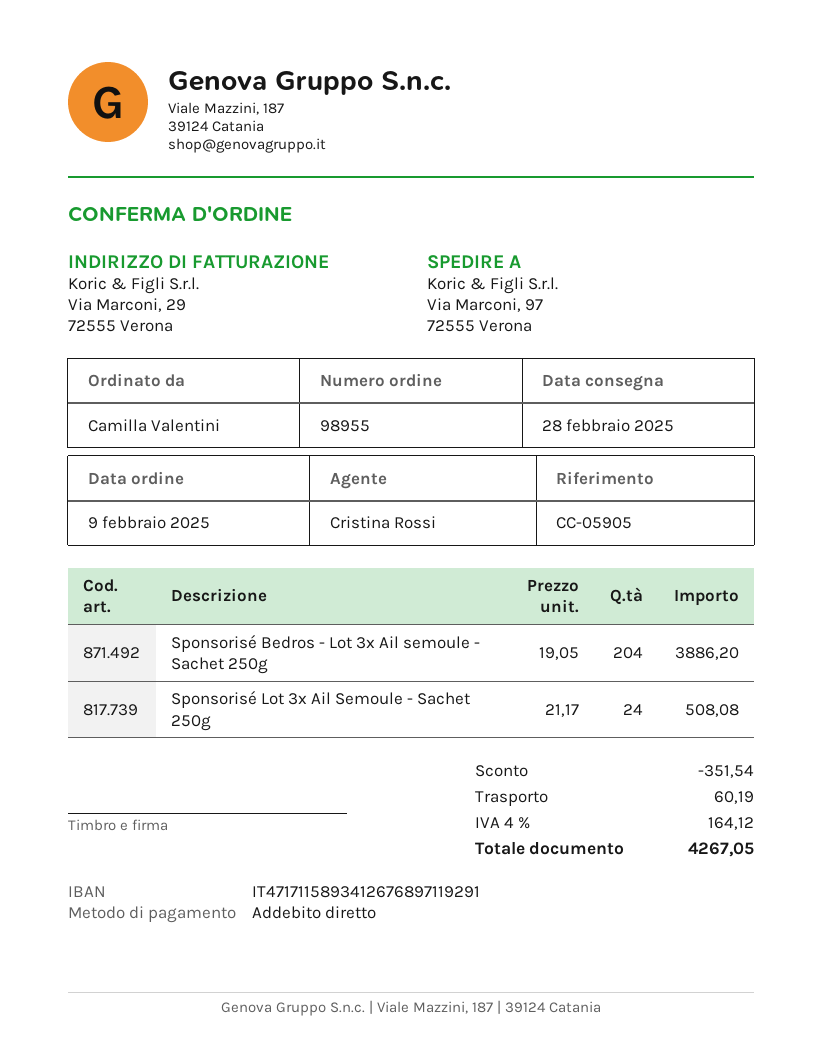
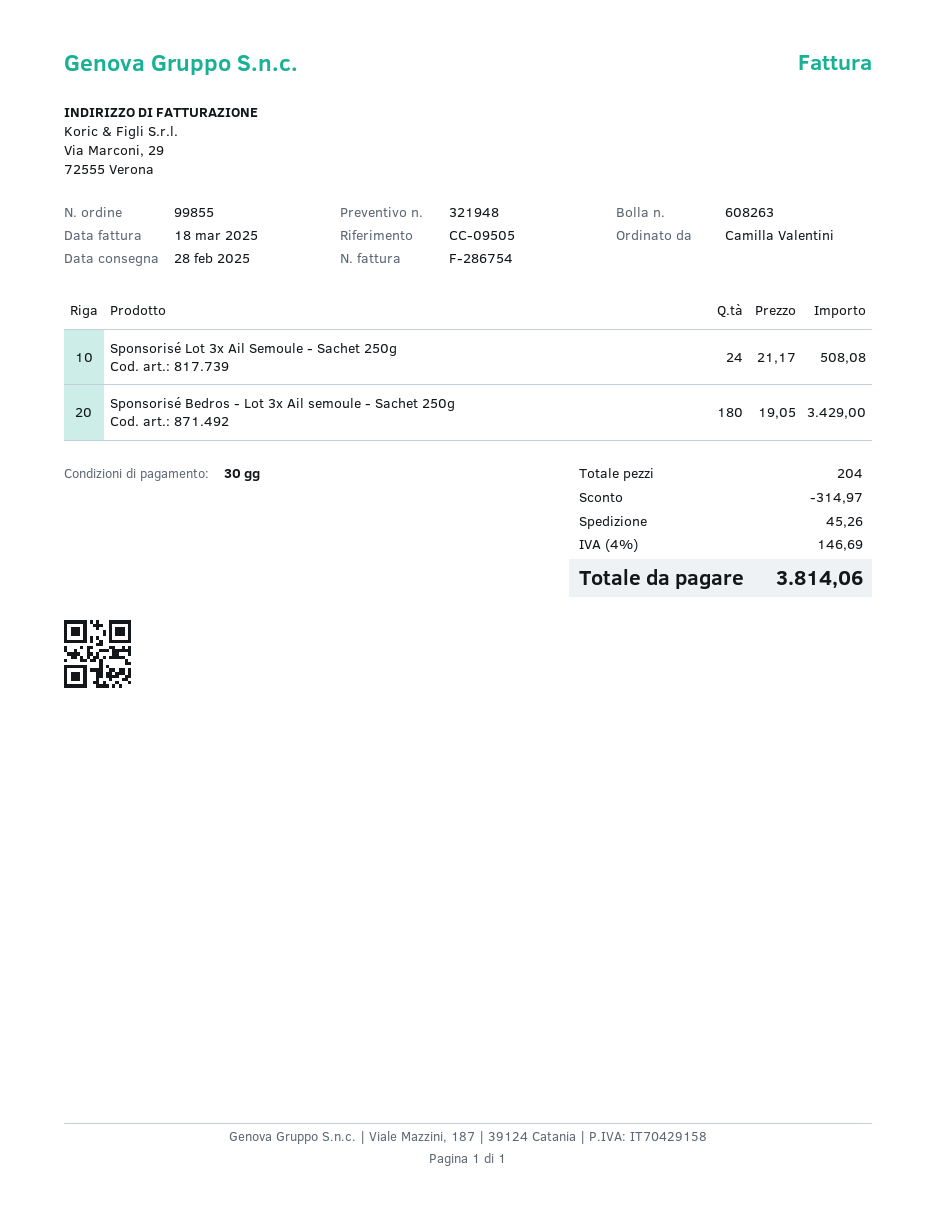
order number: 98955 -> 99855
reference: CC-05905 -> CC-09505
Sponsorisé Bedros - Lot 3x Ail semoule - Sachet 250g: 204 x 19.05 = 3886.20 -> 180 x 19.05 = 3429.00
discount: 351.54 -> 314.97
shipping: 60.19 -> 45.26
tax: 4% = 164.12 -> 4% = 146.69
total: 4267.05 -> 3814.06

